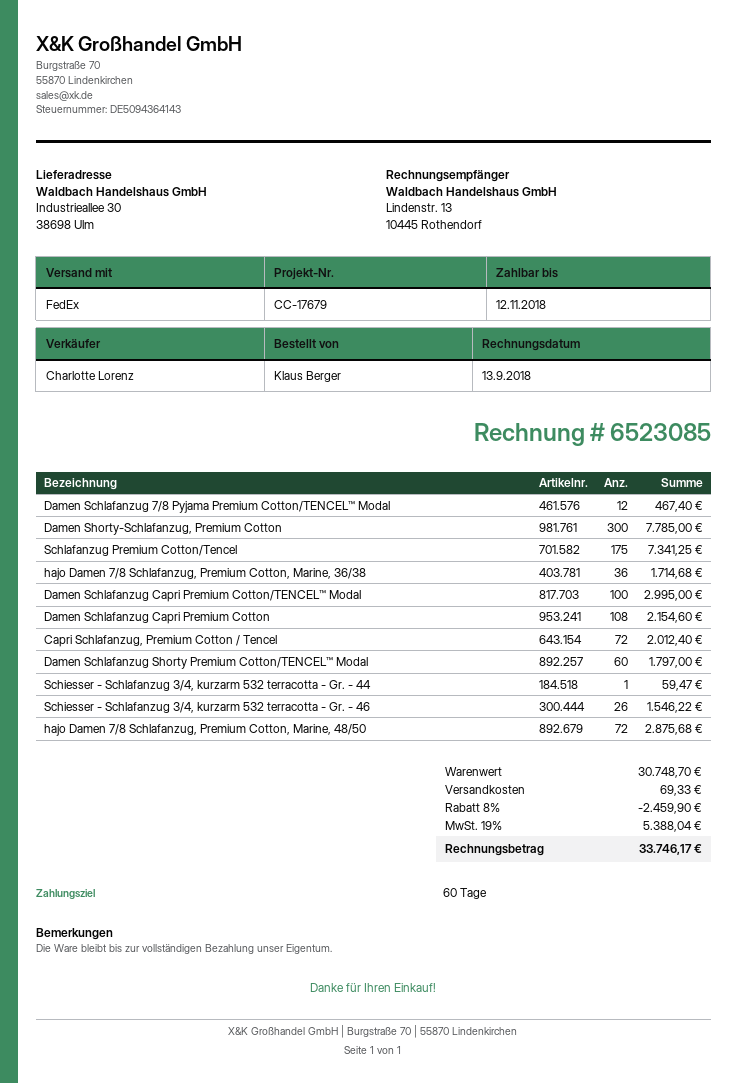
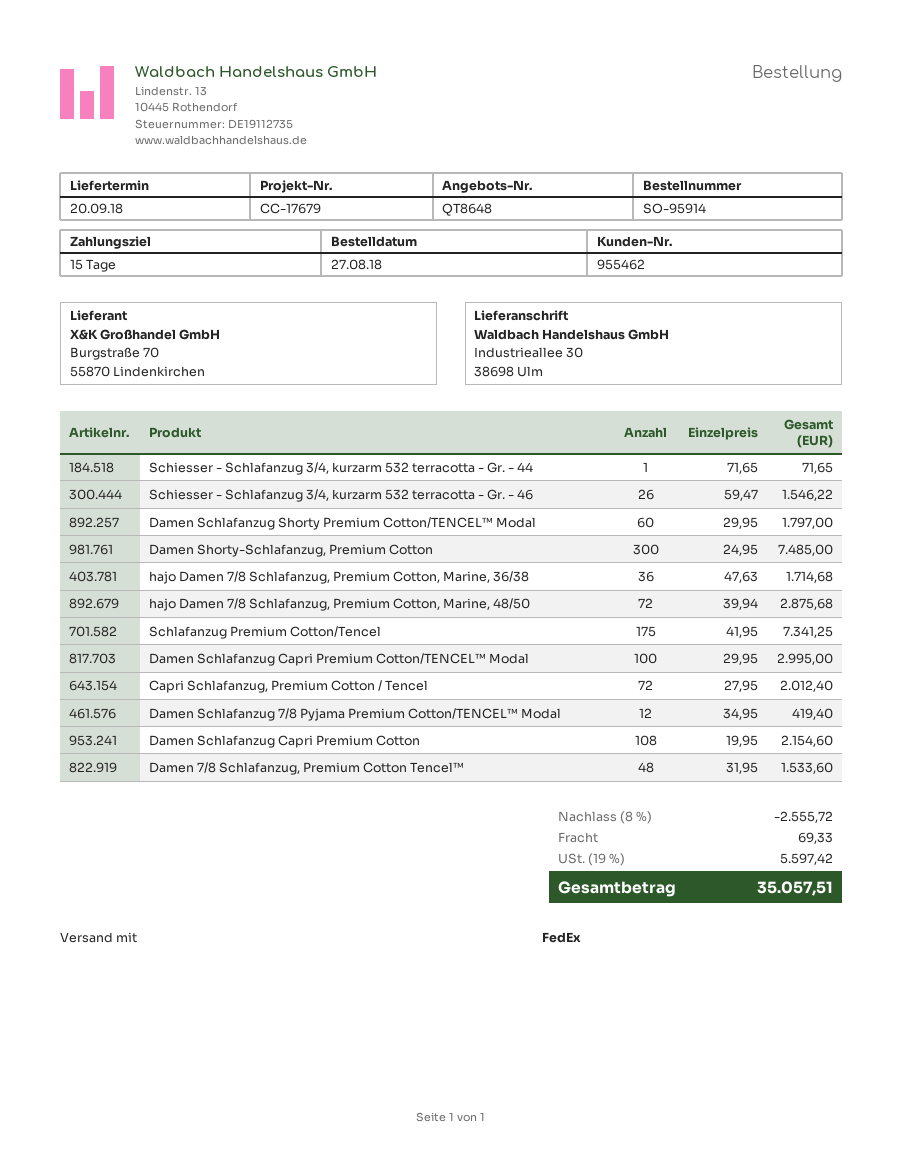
payment terms: 60 days -> 15 days
Damen Schlafanzug 7/8 Pyjama Premium Cotton/TENCEL™ Modal: 12 for 467.40 -> 12 for 419.40
Damen Shorty-Schlafanzug, Premium Cotton: 300 for 7785.00 -> 300 for 7485.00
Schiesser - Schlafanzug 3/4, kurzarm 532 terracotta - Gr. - 44: 1 for 59.47 -> 1 for 71.65
Damen 7/8 Schlafanzug, Premium Cotton Tencel™: none -> 48 for 1533.60
discount: 8% = 2459.90 -> 8% = 2555.72
tax: 19% = 5388.04 -> 19% = 5597.42
total: 33746.17 -> 35057.51

